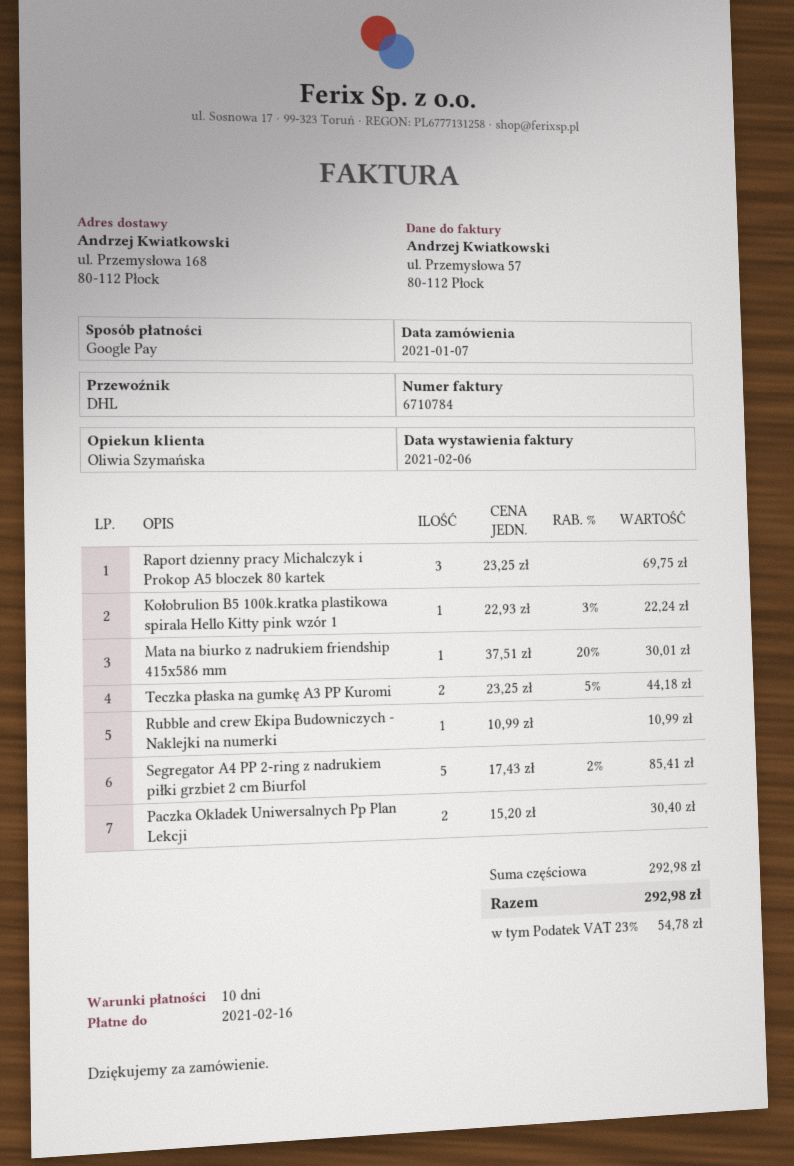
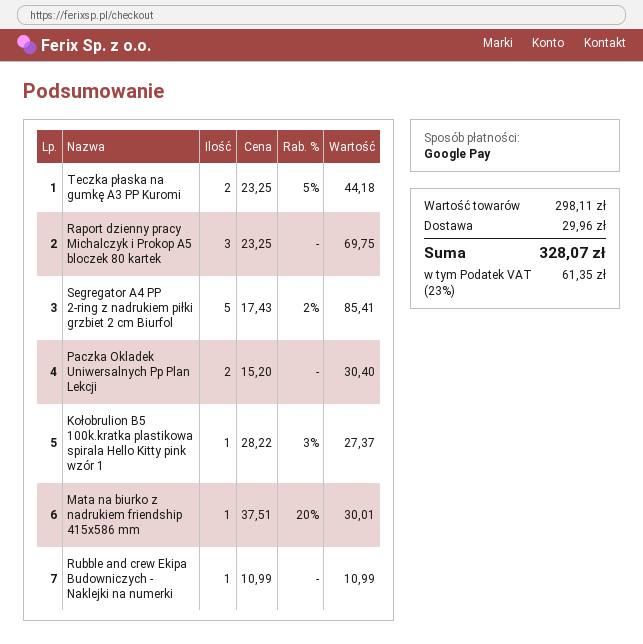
Kołobrulion B5 100k.kratka plastikowa spirala Hello Kitty pink wzór 1: 1 x 22.93 - 3% = 22.24 -> 1 x 28.22 - 3% = 27.37
subtotal: 292.98 -> 298.11
shipping: none -> 29.96
tax: 23% = 54.78 -> 23% = 61.35
total: 292.98 -> 328.07

